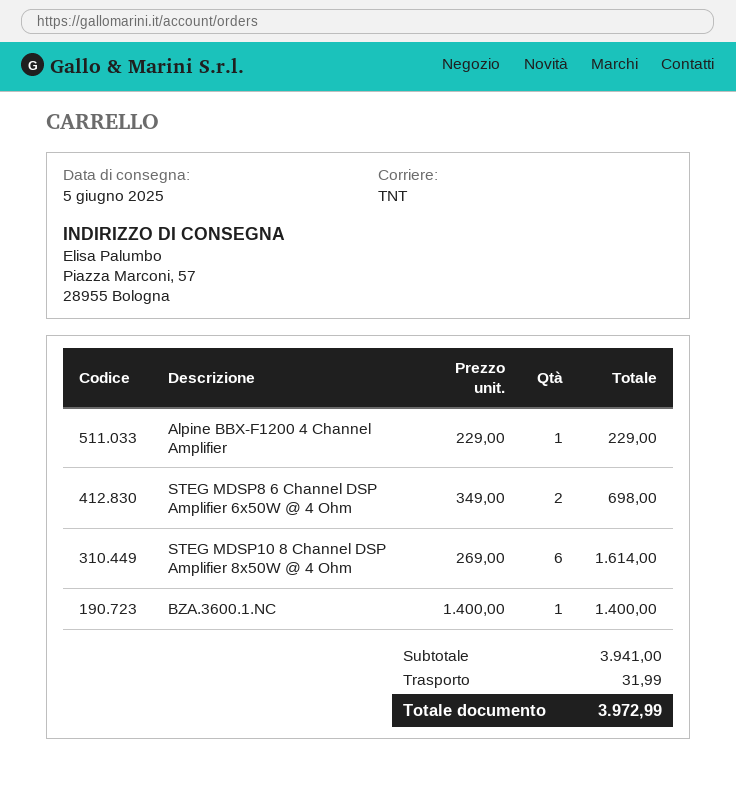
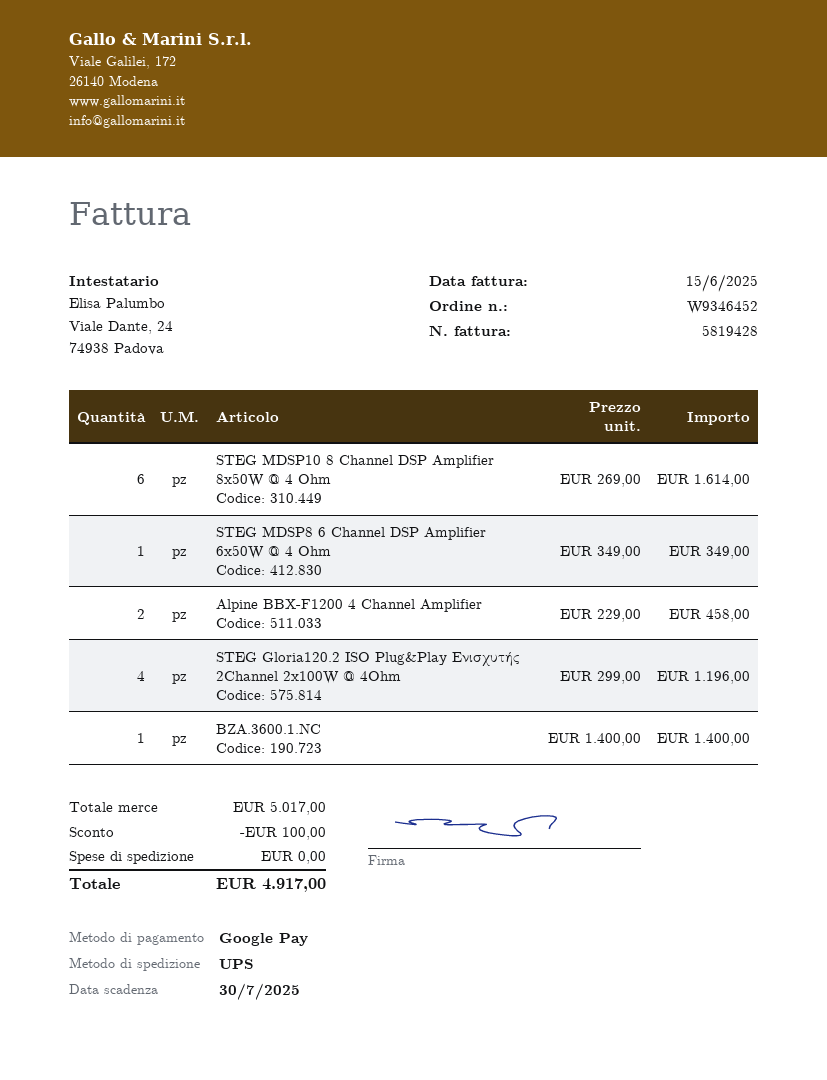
shipping method: TNT -> UPS
Alpine BBX-F1200 4 Channel Amplifier: 1 x 229.00 = 229.00 -> 2 x 229.00 = 458.00
STEG MDSP8 6 Channel DSP Amplifier 6x50W @ 4 Ohm: 2 x 349.00 = 698.00 -> 1 x 349.00 = 349.00
STEG Gloria120.2 ISO Plug&Play Ενισχυτής 2Channel 2x100W @ 4Ohm: none -> 4 x 299.00 = 1196.00
subtotal: 3941.00 -> 5017.00
discount: none -> 100.00
shipping: 31.99 -> 0.00
total: 3972.99 -> 4917.00

